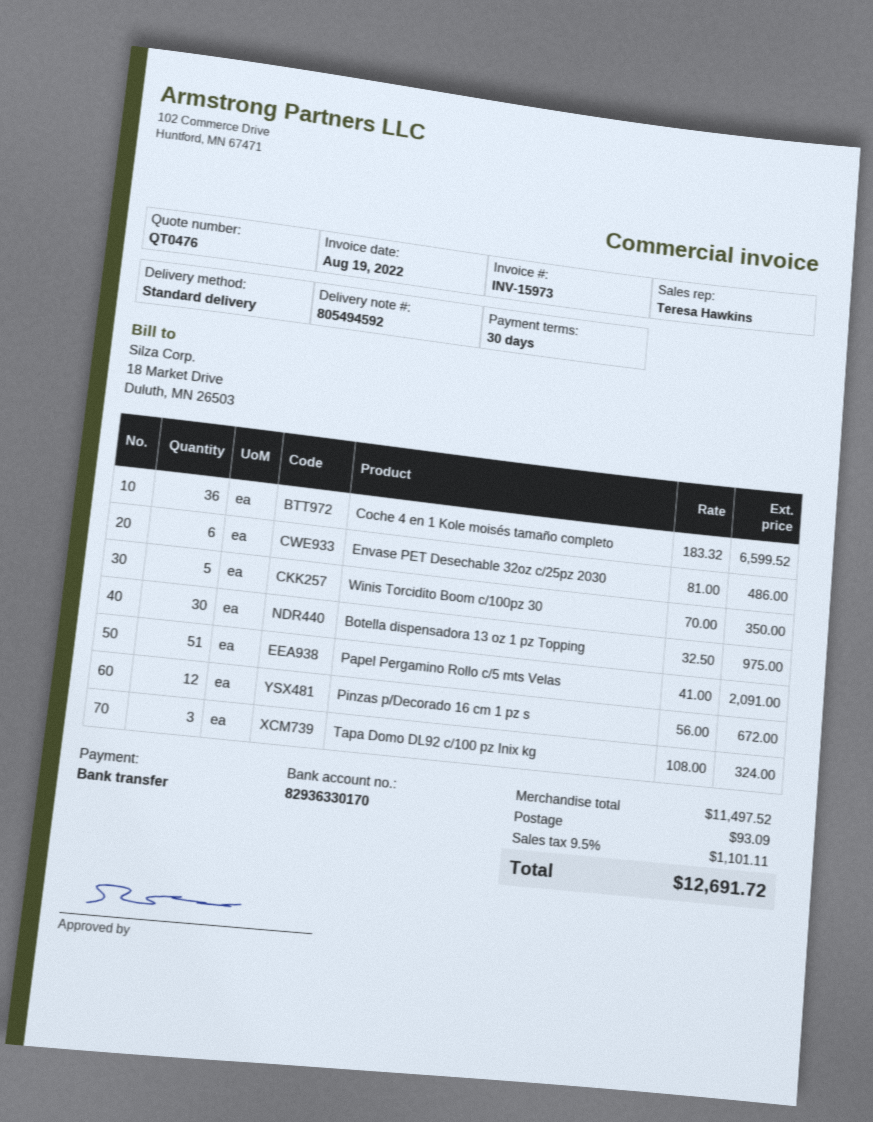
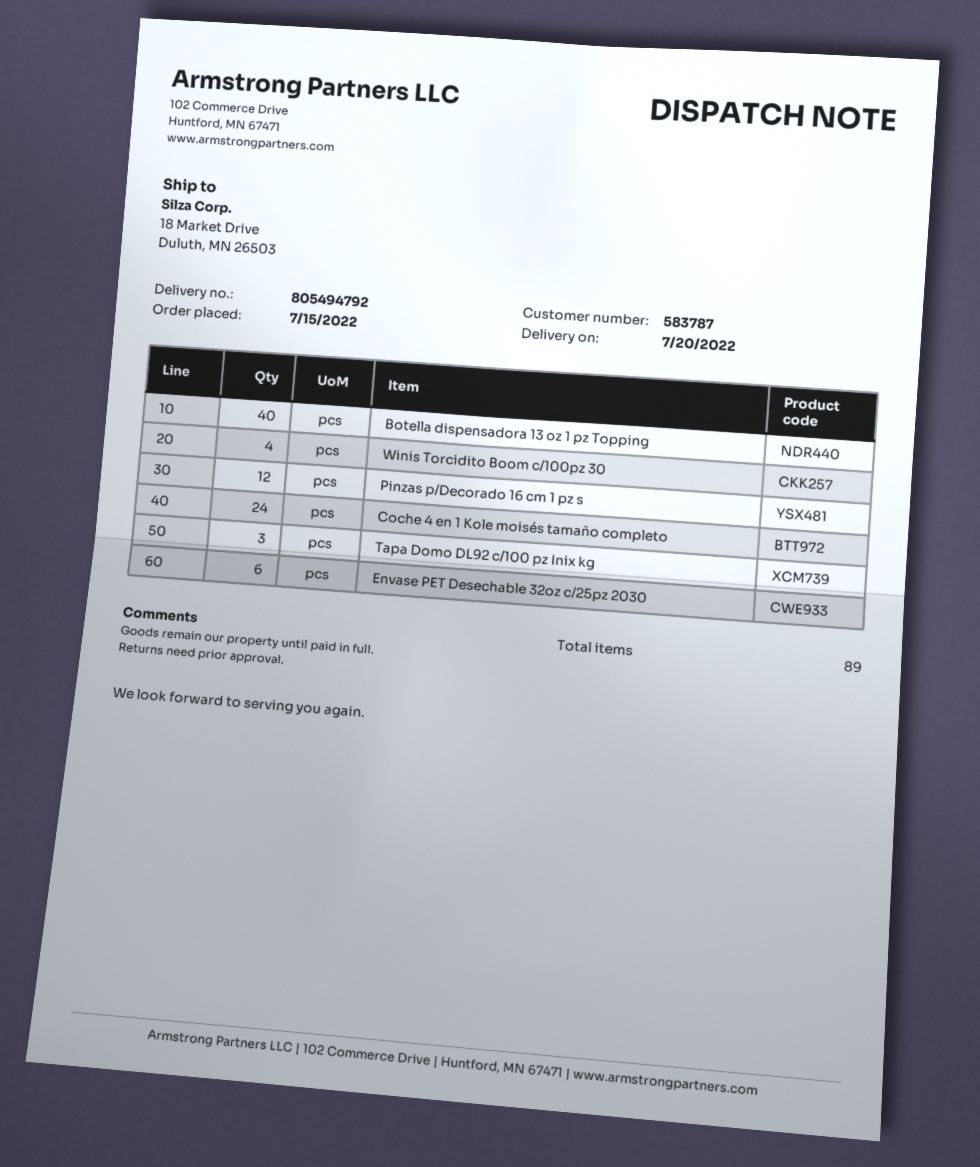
delivery note number: 805494592 -> 805494792
Coche 4 en 1 Kole moisés tamaño completo: 36 -> 24
Winis Torcidito Boom c/100pz 30: 5 -> 4
Botella dispensadora 13 oz 1 pz Topping: 30 -> 40
Papel Pergamino Rollo c/5 mts Velas: 51 -> none

